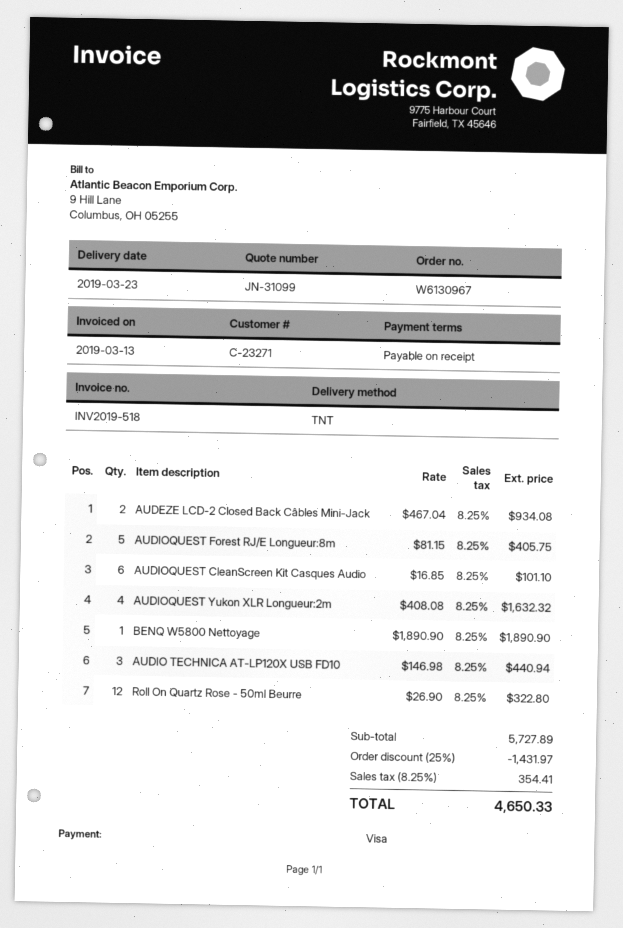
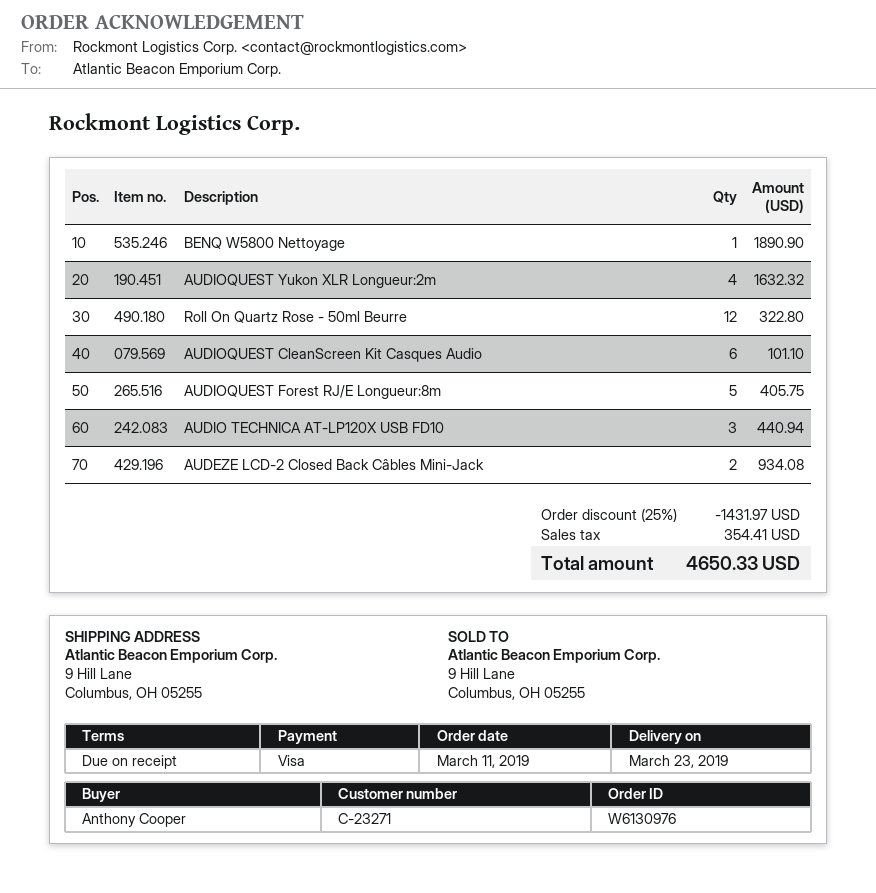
order number: W6130967 -> W6130976

